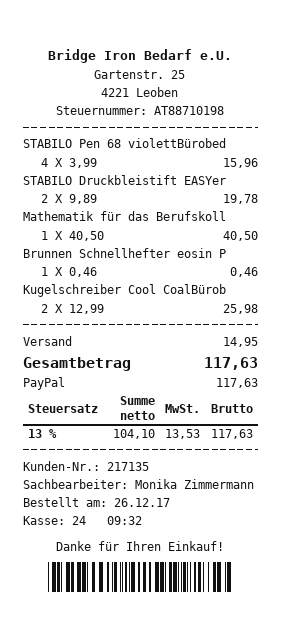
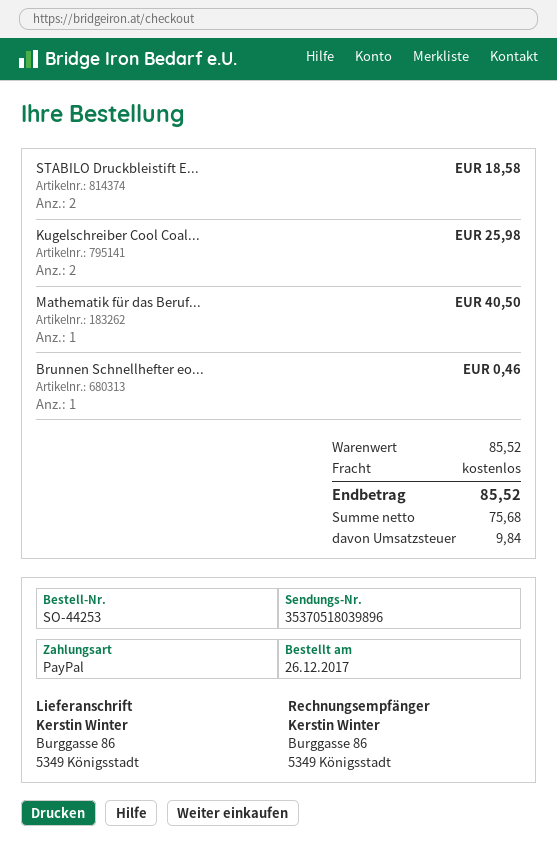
STABILO Pen 68 violettBürobed: 4 for 15.96 -> none
STABILO Druckbleistift EASYer: 2 for 19.78 -> 2 for 18.58
shipping: 14.95 -> 0.00
net: 104.10 -> 75.68
tax: 13.53 -> 9.84
total: 117.63 -> 85.52

